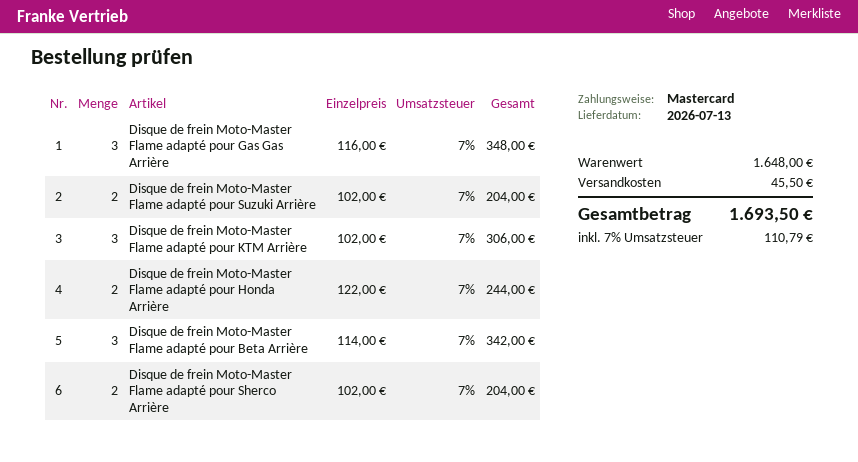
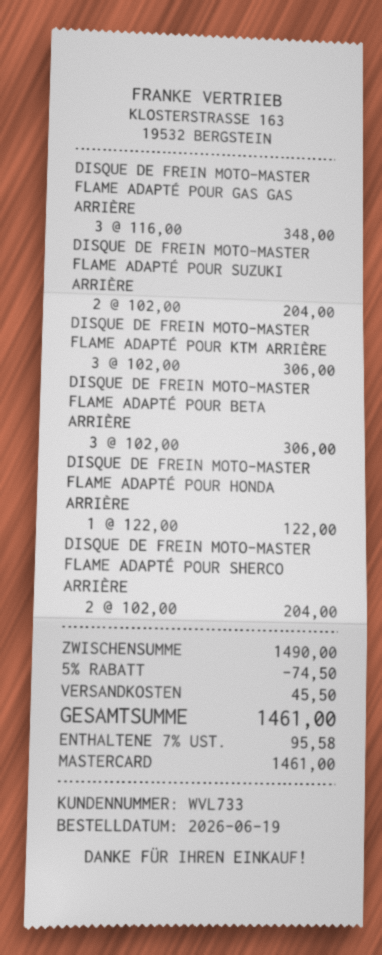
Disque de frein Moto-Master Flame adapté pour Honda Arrière: 2 x 122.00 = 244.00 -> 1 x 122.00 = 122.00
Disque de frein Moto-Master Flame adapté pour Beta Arrière: 3 x 114.00 = 342.00 -> 3 x 102.00 = 306.00
subtotal: 1648.00 -> 1490.00
discount: none -> 5% = 74.50
tax: 7% = 110.79 -> 7% = 95.58
total: 1693.50 -> 1461.00

